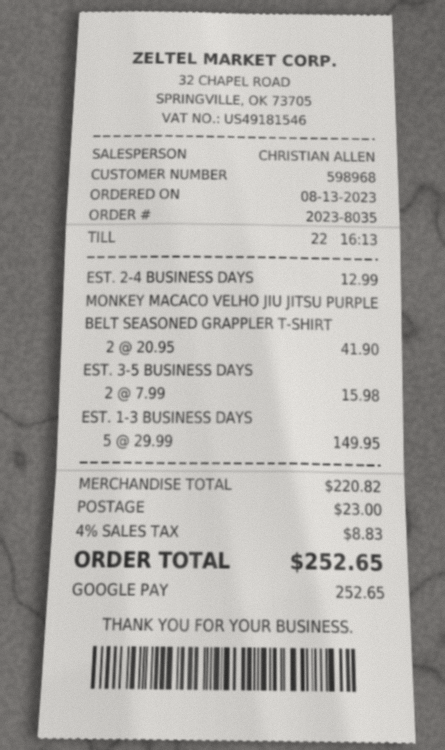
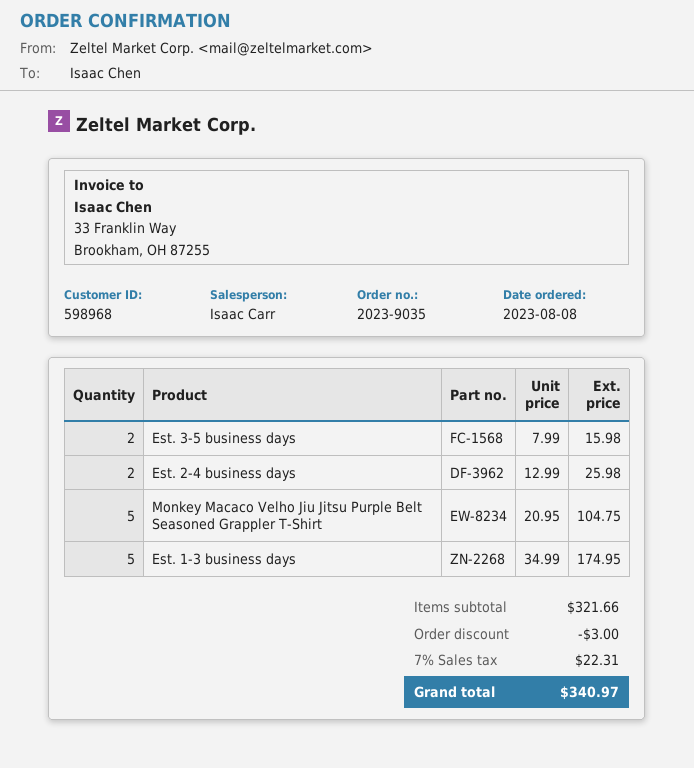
order number: 2023-8035 -> 2023-9035
order date: 2023-08-13 -> 2023-08-08
sales rep: CHRISTIAN ALLEN -> Isaac Carr
EST. 2-4 BUSINESS DAYS: 1 x 12.99 = 12.99 -> 2 x 12.99 = 25.98
MONKEY MACACO VELHO JIU JITSU PURPLE BELT SEASONED GRAPPLER T-SHIRT: 2 x 20.95 = 41.90 -> 5 x 20.95 = 104.75
EST. 1-3 BUSINESS DAYS: 5 x 29.99 = 149.95 -> 5 x 34.99 = 174.95
subtotal: 220.82 -> 321.66
discount: none -> 3.00
shipping: 23.00 -> none
tax: 4% = 8.83 -> 7% = 22.31
total: 252.65 -> 340.97

